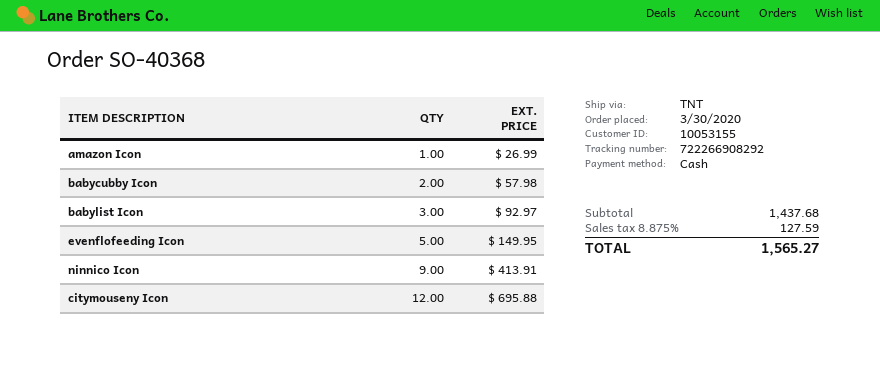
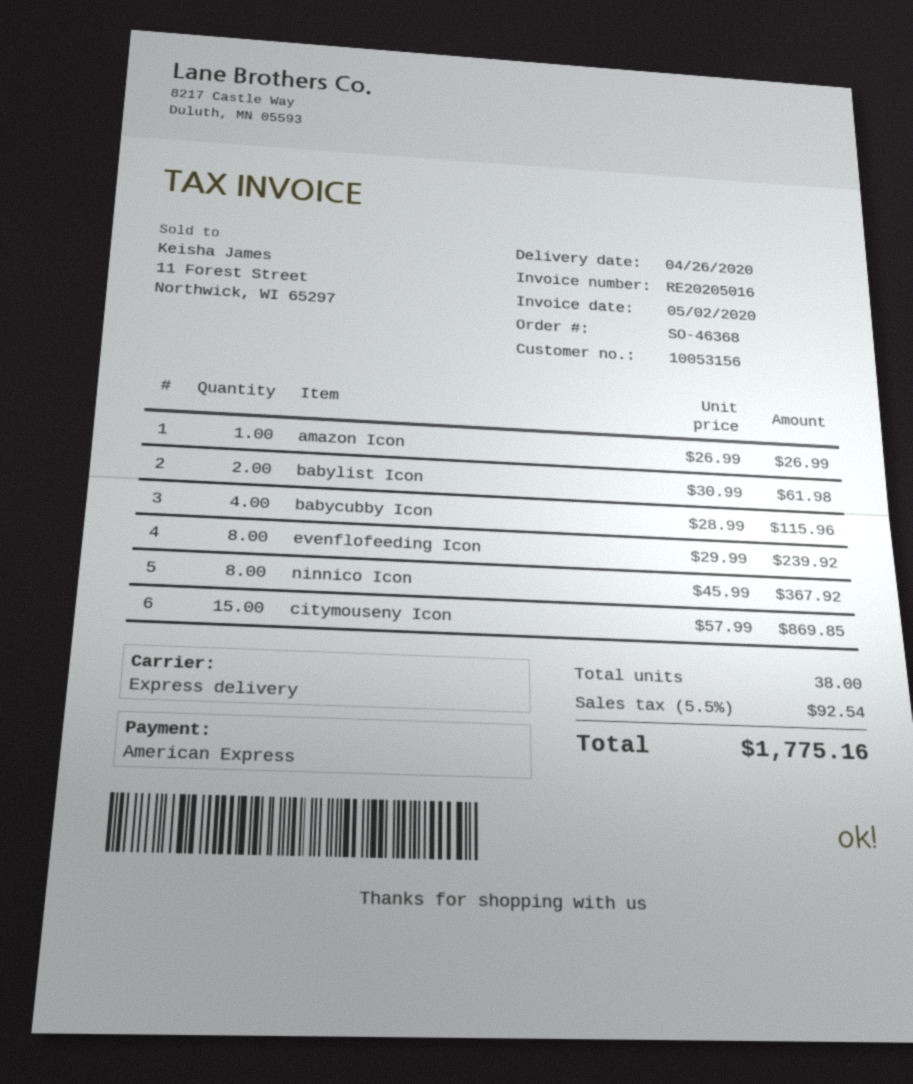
order number: SO-40368 -> SO-46368
customer number: 10053155 -> 10053156
payment method: cash -> American Express
shipping method: TNT -> express
babycubby Icon: 2 for 57.98 -> 4 for 115.96
babylist Icon: 3 for 92.97 -> 2 for 61.98
evenflofeeding Icon: 5 for 149.95 -> 8 for 239.92
ninnico Icon: 9 for 413.91 -> 8 for 367.92
citymouseny Icon: 12 for 695.88 -> 15 for 869.85
tax: 8.875% = 127.59 -> 5.5% = 92.54
total: 1565.27 -> 1775.16

